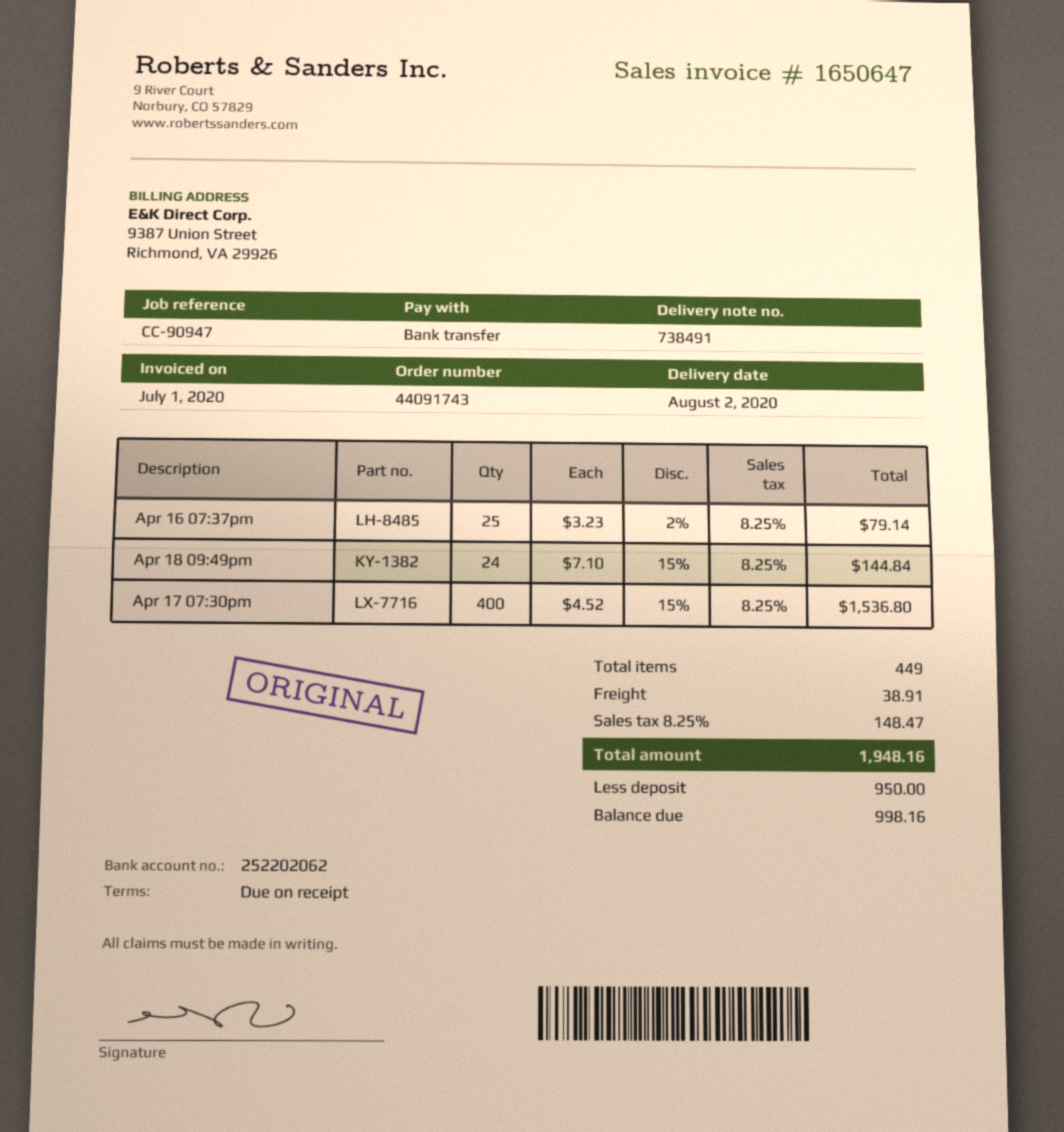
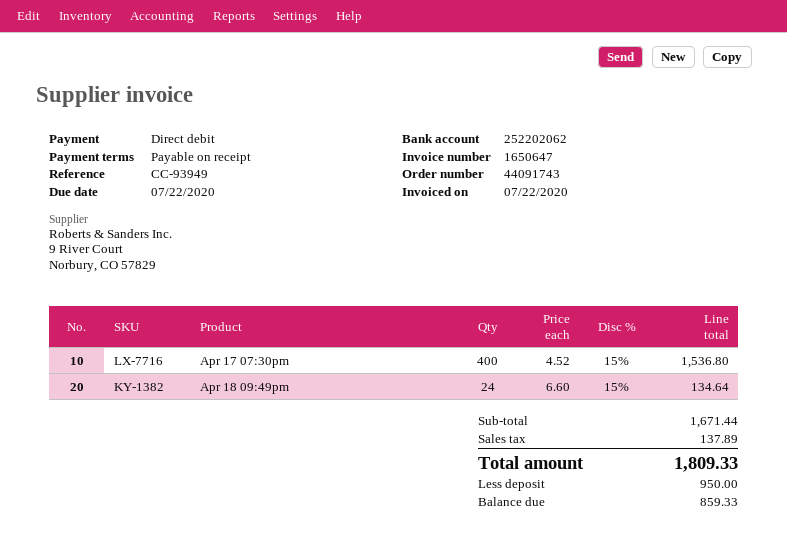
invoice date: 2020-07-01 -> 2020-07-22
reference: CC-90947 -> CC-93949
payment method: bank transfer -> direct debit
Apr 16 07:37pm: 25 x 3.23 - 2% = 79.14 -> none
Apr 18 09:49pm: 24 x 7.10 - 15% = 144.84 -> 24 x 6.60 - 15% = 134.64
shipping: 38.91 -> none
tax: 148.47 -> 137.89
total: 1948.16 -> 1809.33
balance: 998.16 -> 859.33

